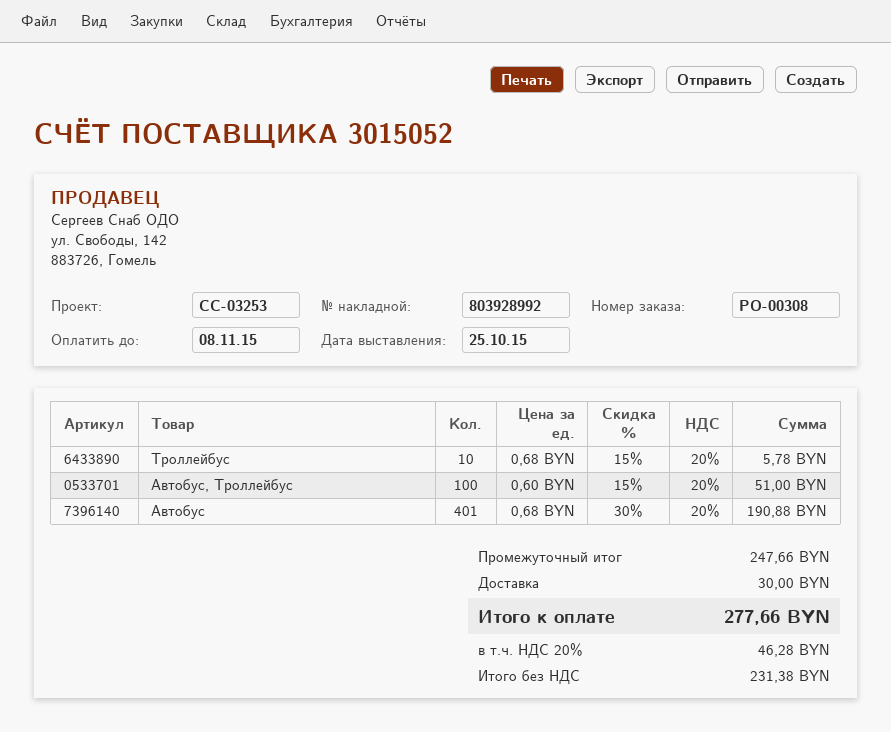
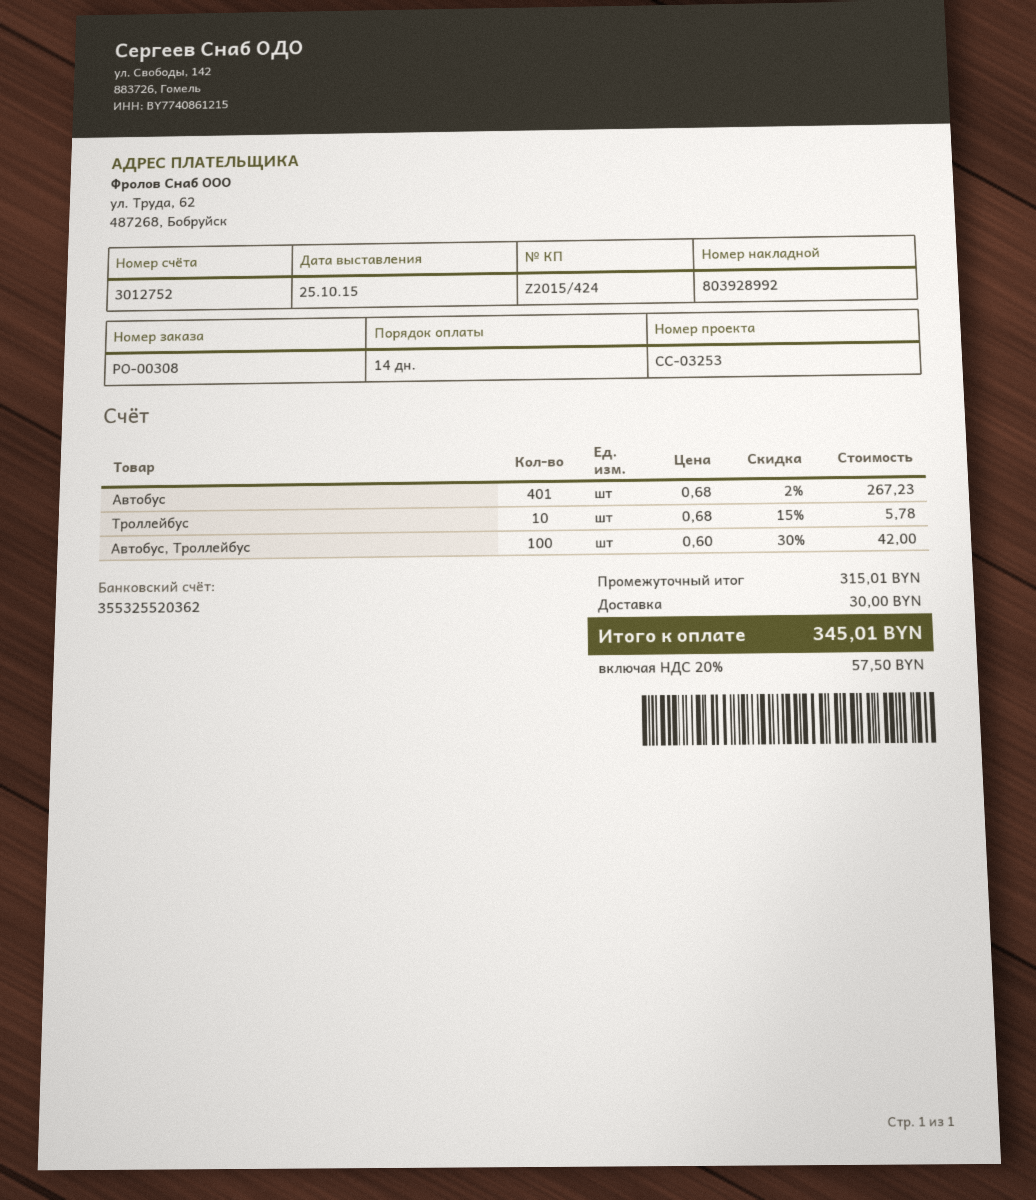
invoice number: 3015052 -> 3012752
Автобус, Троллейбус: 100 x 0.60 - 15% = 51.00 -> 100 x 0.60 - 30% = 42.00
Автобус: 401 x 0.68 - 30% = 190.88 -> 401 x 0.68 - 2% = 267.23
subtotal: 247.66 -> 315.01
tax: 20% = 46.28 -> 20% = 57.50
total: 277.66 -> 345.01

